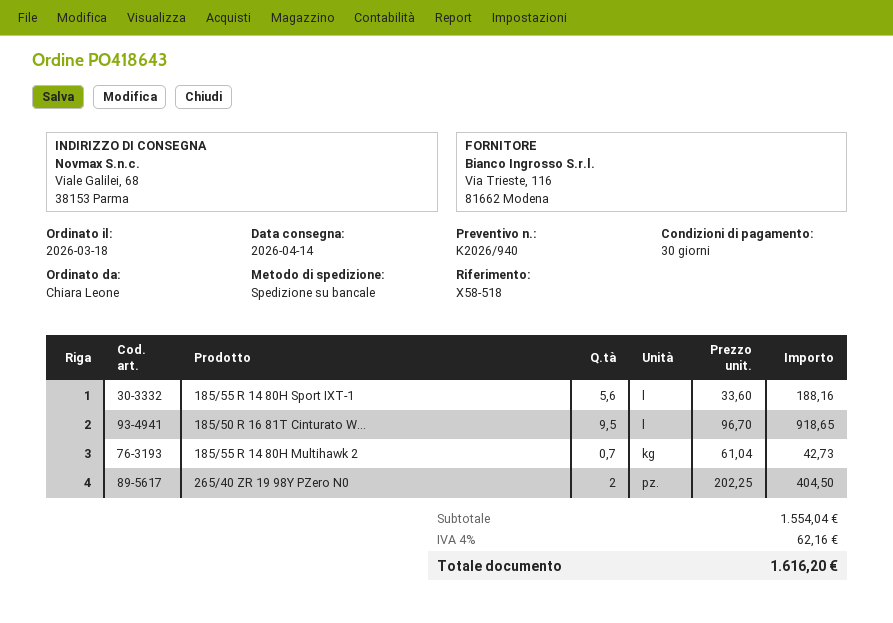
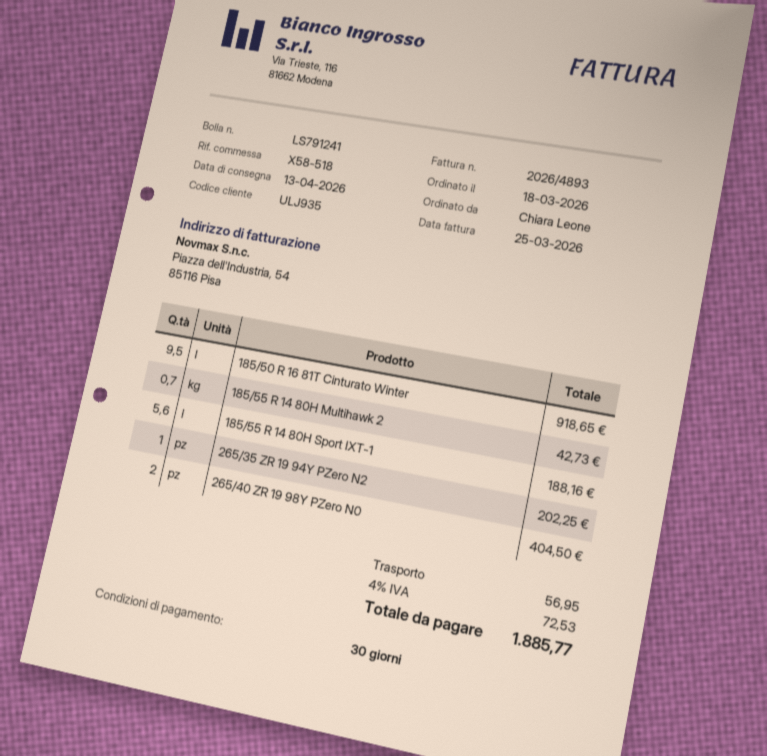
delivery date: 2026-04-14 -> 2026-04-13
265/35 ZR 19 94Y PZero N2: none -> 1 for 202.25
shipping: none -> 56.95
tax: 4% = 62.16 -> 4% = 72.53
total: 1616.20 -> 1885.77

